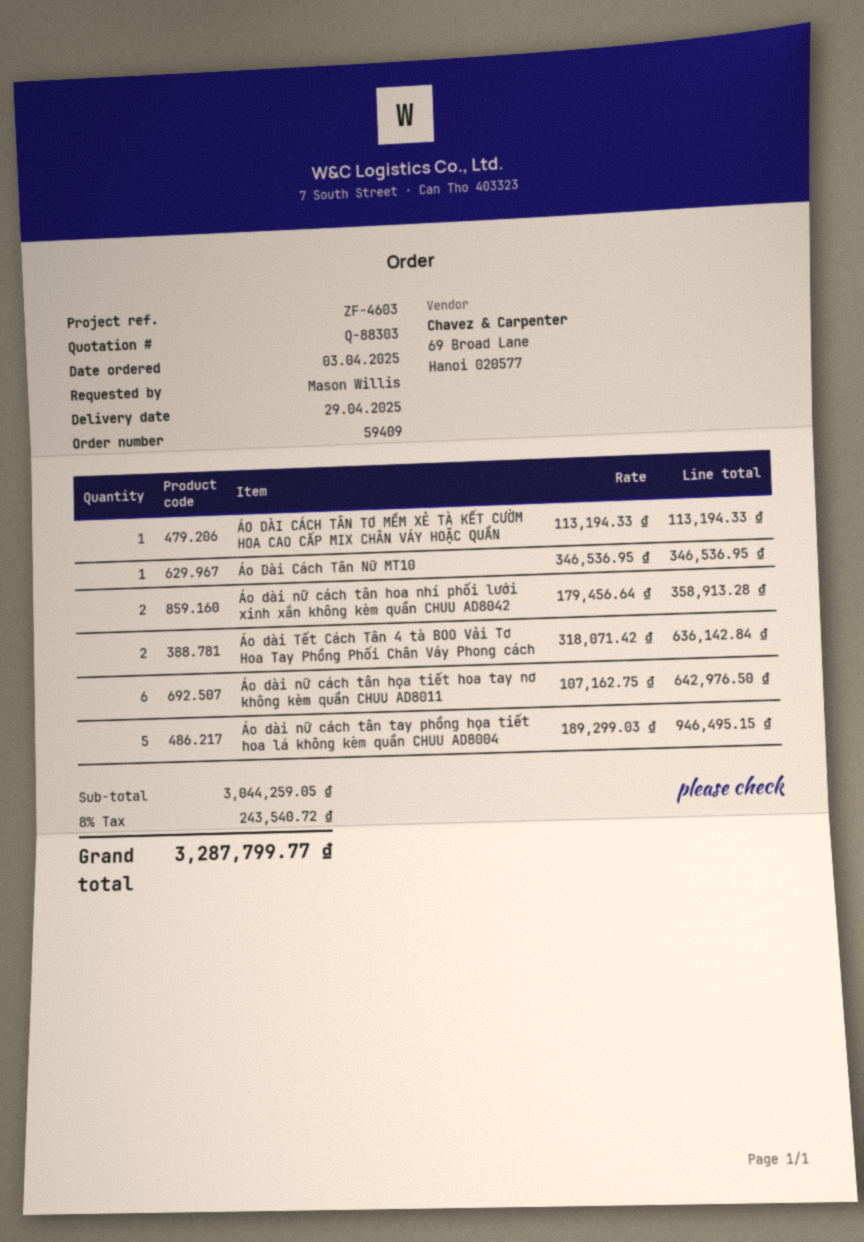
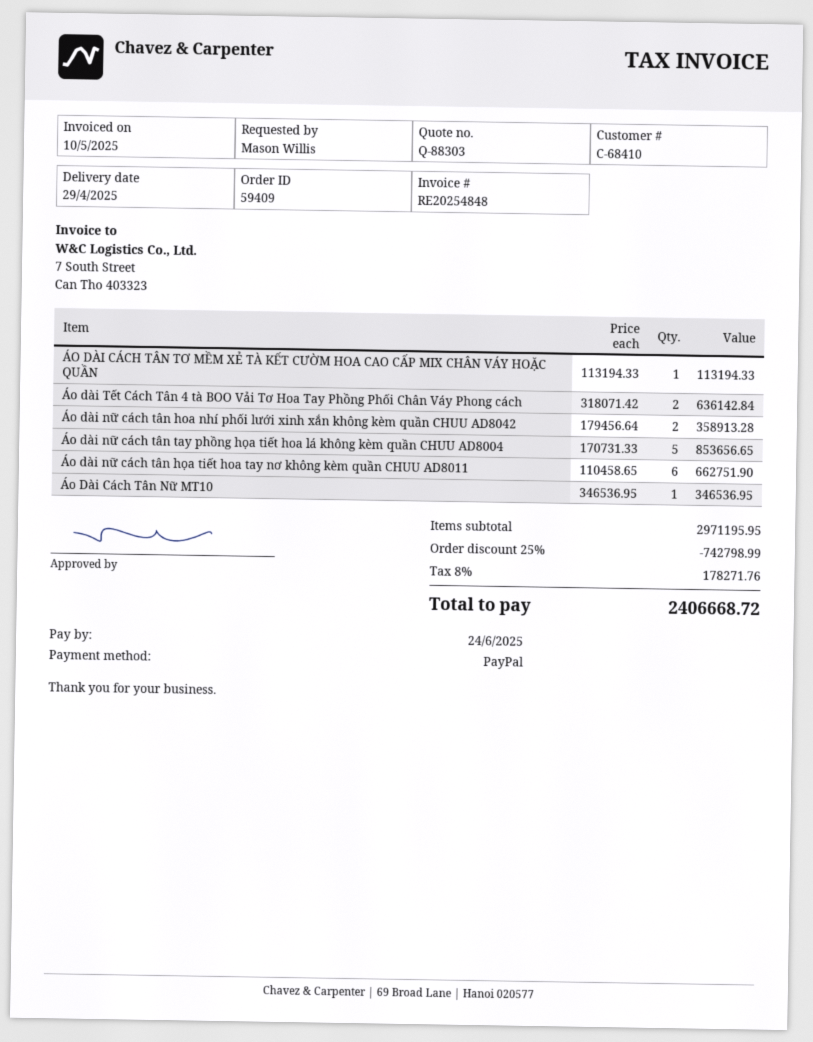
Áo dài nữ cách tân họa tiết hoa tay nơ không kèm quần CHUU AD8011: 6 x 107162.75 = 642976.50 -> 6 x 110458.65 = 662751.90
Áo dài nữ cách tân tay phồng họa tiết hoa lá không kèm quần CHUU AD8004: 5 x 189299.03 = 946495.15 -> 5 x 170731.33 = 853656.65
subtotal: 3044259.05 -> 2971195.95
discount: none -> 25% = 742798.99
tax: 8% = 243540.72 -> 8% = 178271.76
total: 3287799.77 -> 2406668.72

